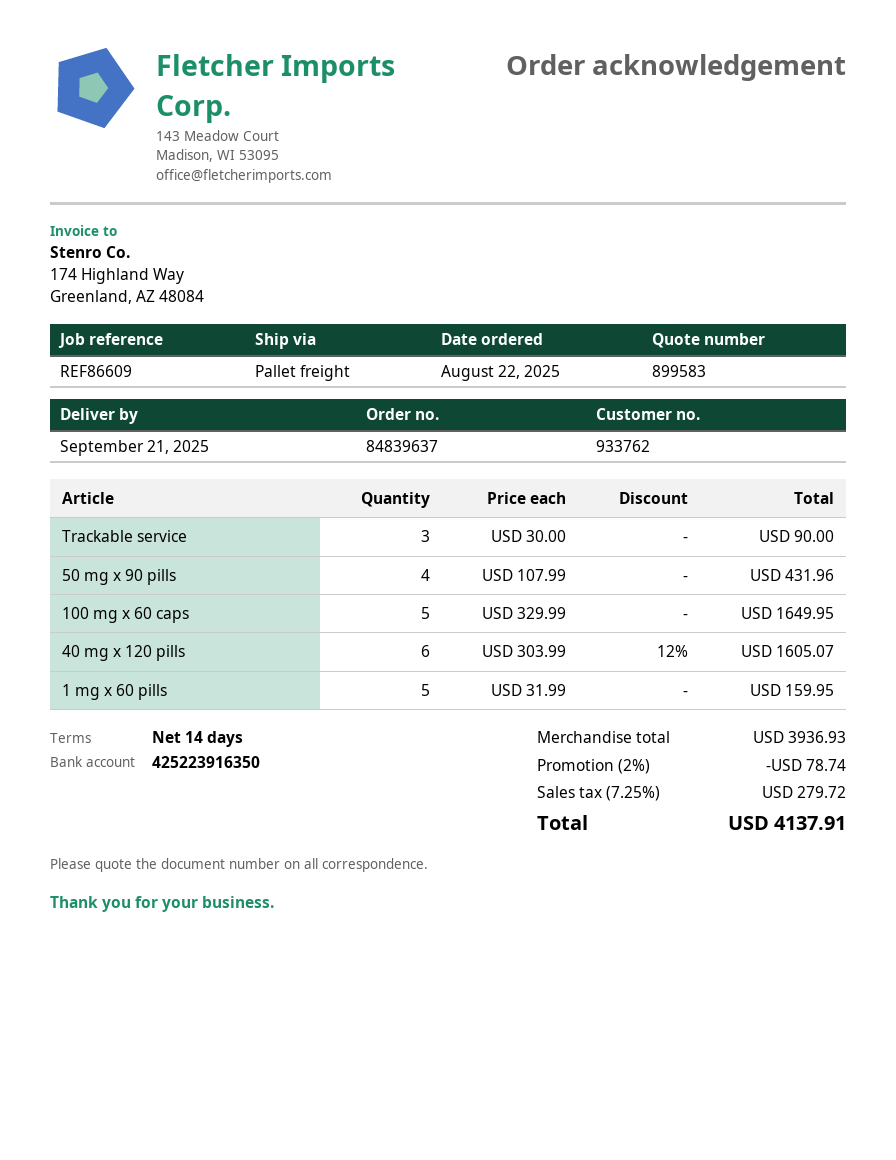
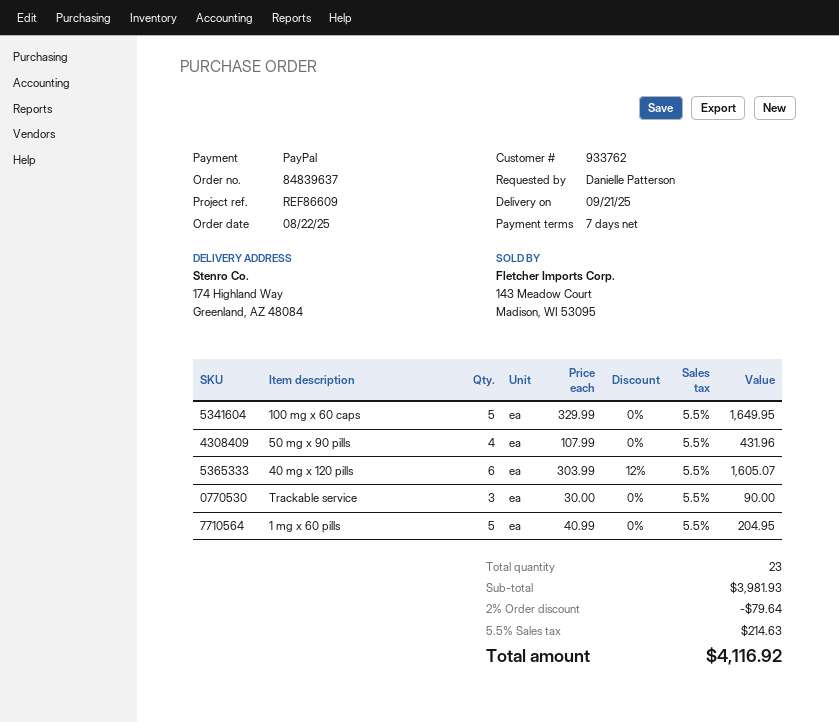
payment terms: 14 days -> 7 days
1 mg x 60 pills: 5 x 31.99 = 159.95 -> 5 x 40.99 = 204.95
subtotal: 3936.93 -> 3981.93
discount: 2% = 78.74 -> 2% = 79.64
tax: 7.25% = 279.72 -> 5.5% = 214.63
total: 4137.91 -> 4116.92

